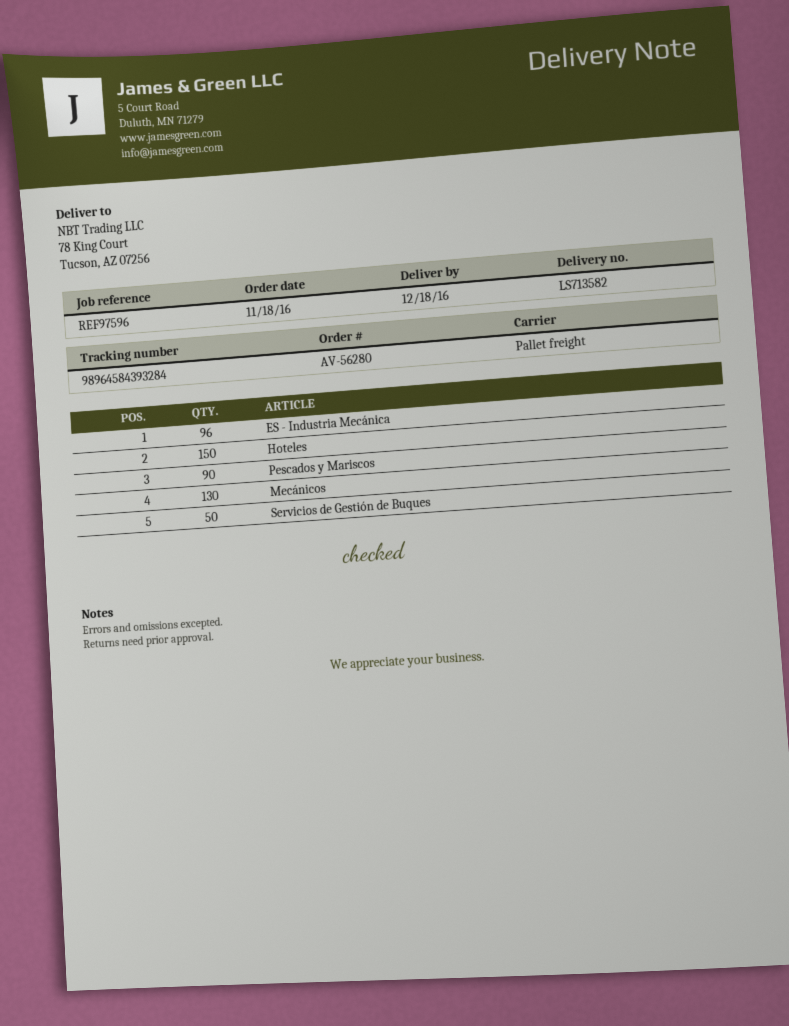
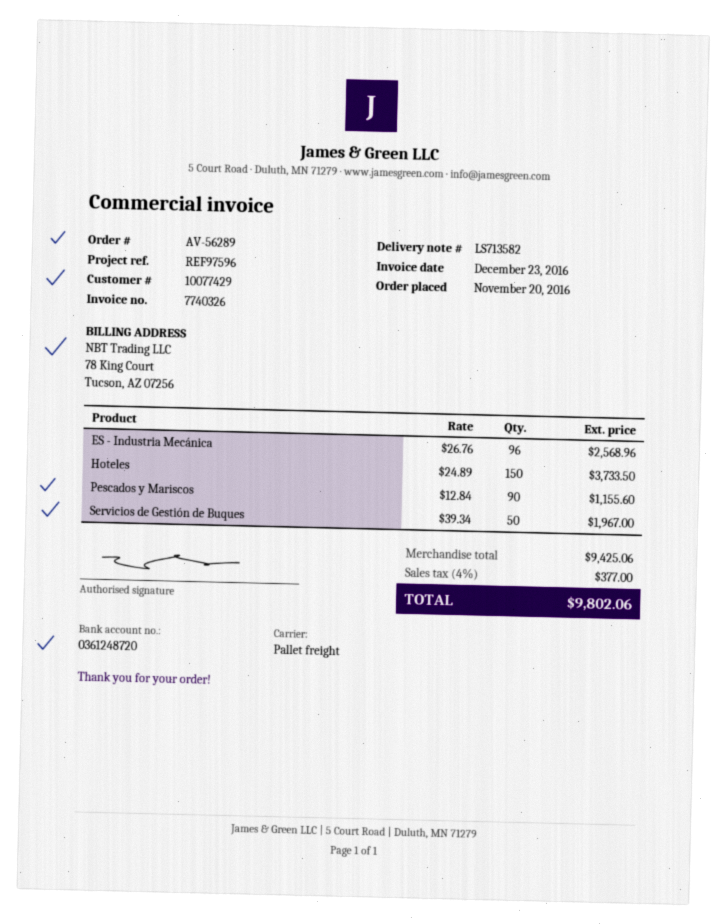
order number: AV-56280 -> AV-56289
order date: 2016-11-18 -> 2016-11-20
Mecánicos: 130 -> none

